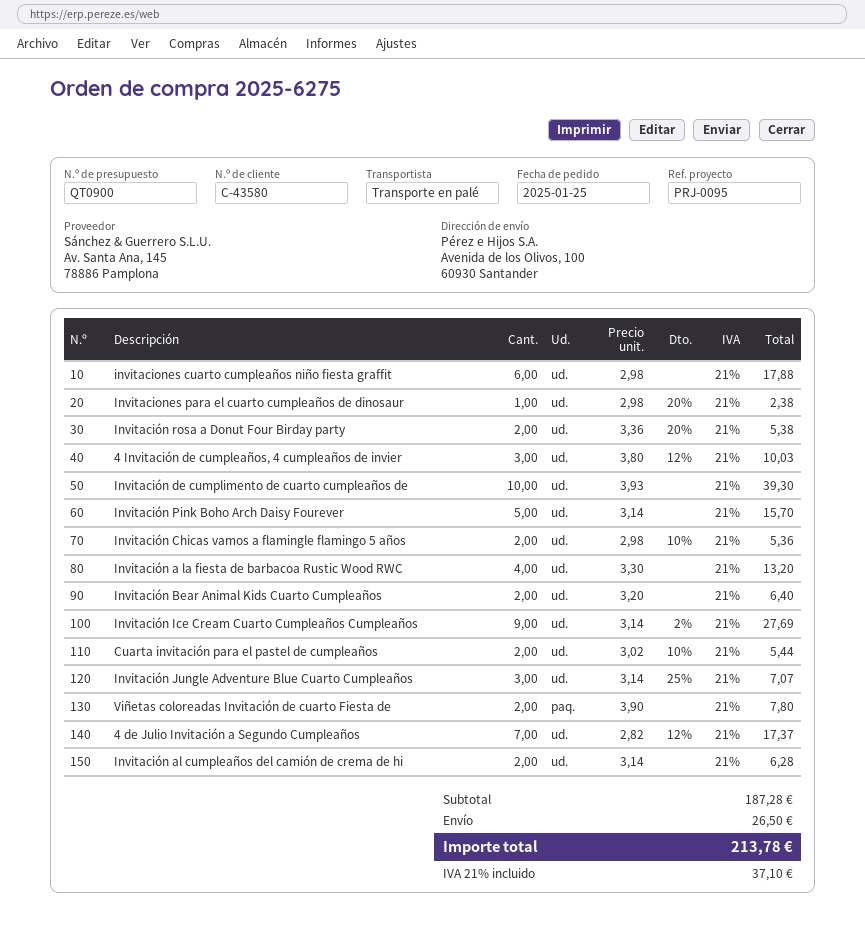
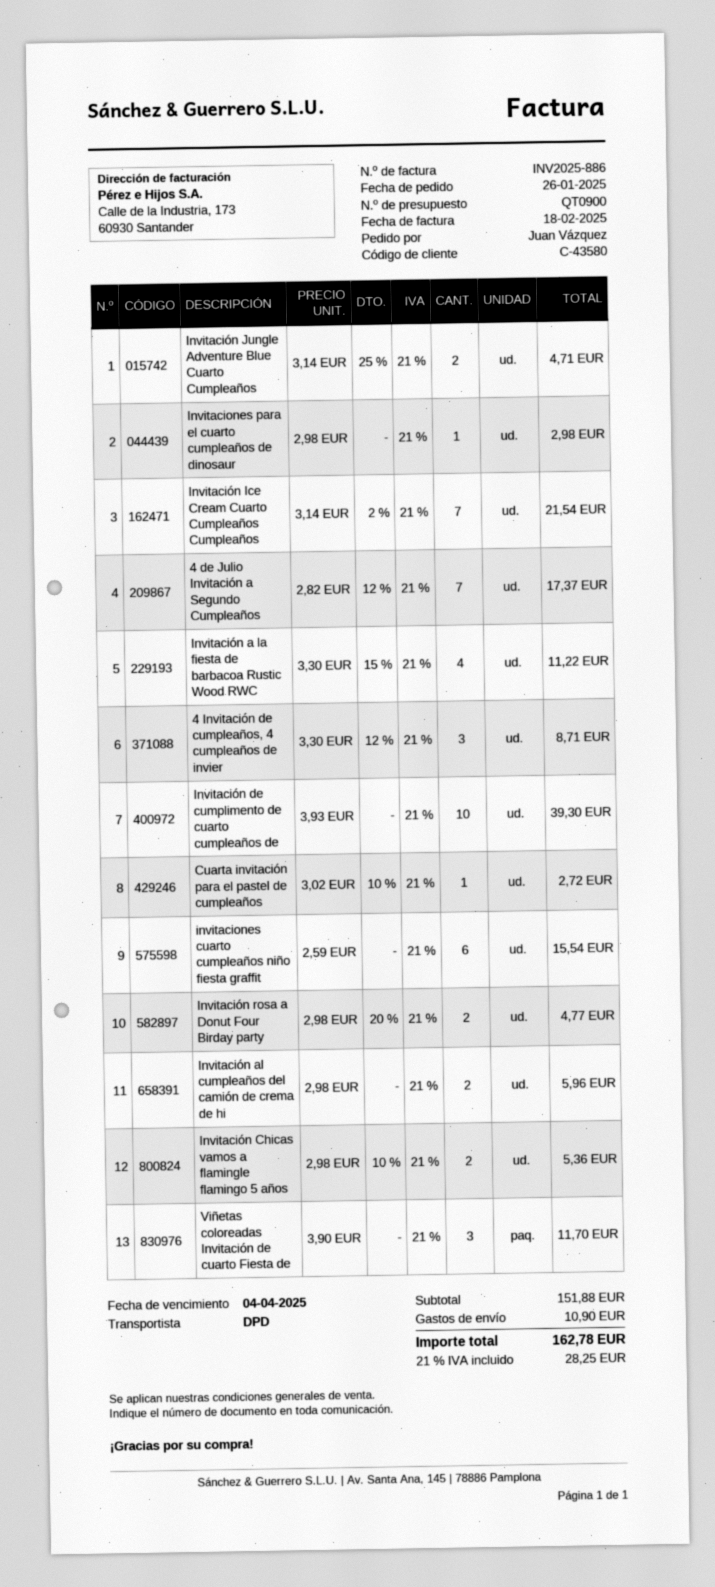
order date: 2025-01-25 -> 2025-01-26
shipping method: pallet freight -> DPD
invitaciones cuarto cumpleaños niño fiesta graffit: 6 x 2.98 = 17.88 -> 6 x 2.59 = 15.54
Invitaciones para el cuarto cumpleaños de dinosaur: 1 x 2.98 - 20% = 2.38 -> 1 x 2.98 = 2.98
Invitación rosa a Donut Four Birday party: 2 x 3.36 - 20% = 5.38 -> 2 x 2.98 - 20% = 4.77
4 Invitación de cumpleaños, 4 cumpleaños de invier: 3 x 3.80 - 12% = 10.03 -> 3 x 3.30 - 12% = 8.71
Invitación Pink Boho Arch Daisy Fourever: 5 x 3.14 = 15.70 -> none
Invitación a la fiesta de barbacoa Rustic Wood RWC: 4 x 3.30 = 13.20 -> 4 x 3.30 - 15% = 11.22
Invitación Bear Animal Kids Cuarto Cumpleaños: 2 x 3.20 = 6.40 -> none
Invitación Ice Cream Cuarto Cumpleaños Cumpleaños: 9 x 3.14 - 2% = 27.69 -> 7 x 3.14 - 2% = 21.54
Cuarta invitación para el pastel de cumpleaños: 2 x 3.02 - 10% = 5.44 -> 1 x 3.02 - 10% = 2.72
Invitación Jungle Adventure Blue Cuarto Cumpleaños: 3 x 3.14 - 25% = 7.07 -> 2 x 3.14 - 25% = 4.71
Viñetas coloreadas Invitación de cuarto Fiesta de: 2 x 3.90 = 7.80 -> 3 x 3.90 = 11.70
Invitación al cumpleaños del camión de crema de hi: 2 x 3.14 = 6.28 -> 2 x 2.98 = 5.96
subtotal: 187.28 -> 151.88
shipping: 26.50 -> 10.90
tax: 21% = 37.10 -> 21% = 28.25
total: 213.78 -> 162.78

